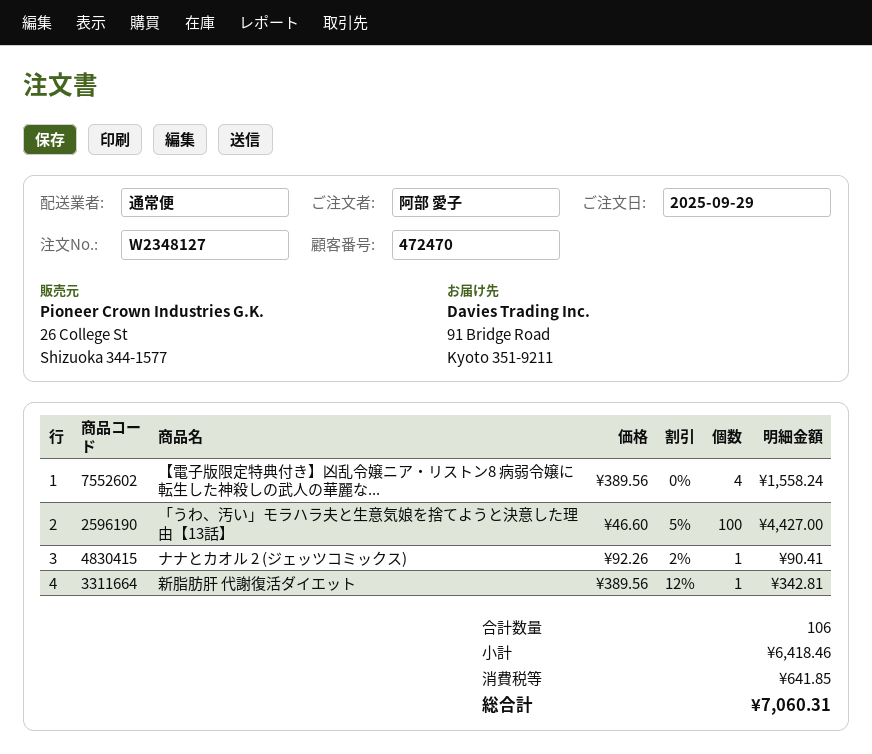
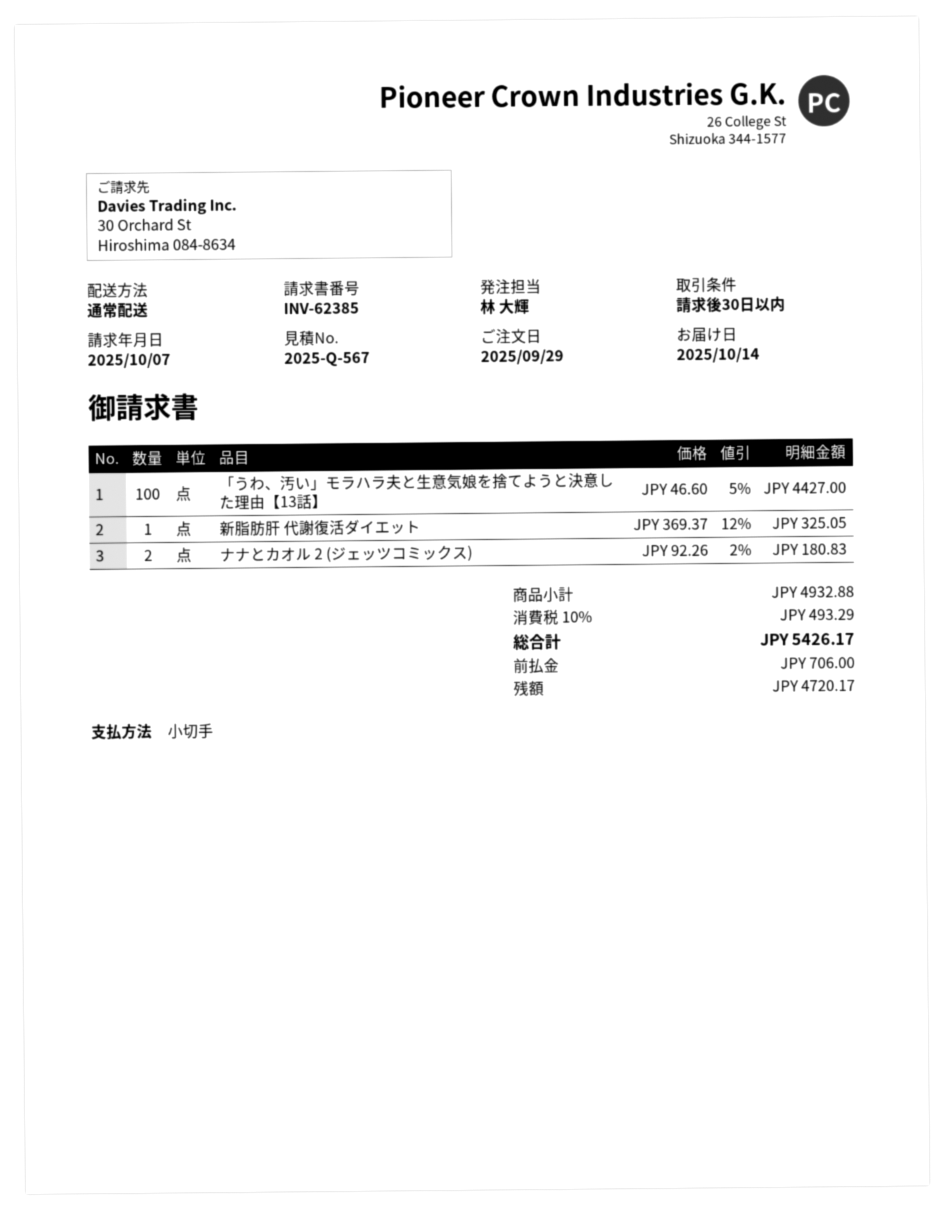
ordered by: 阿部 愛子 -> 林 大輝
【電子版限定特典付き】凶乱令嬢ニア・リストン8 病弱令嬢に転生した神殺しの武人の華麗な...: 4 x 389.56 = 1558.24 -> none
ナナとカオル 2 (ジェッツコミックス): 1 x 92.26 - 2% = 90.41 -> 2 x 92.26 - 2% = 180.83
新脂肪肝 代謝復活ダイエット: 1 x 389.56 - 12% = 342.81 -> 1 x 369.37 - 12% = 325.05
subtotal: 6418.46 -> 4932.88
tax: 641.85 -> 493.29
total: 7060.31 -> 5426.17

